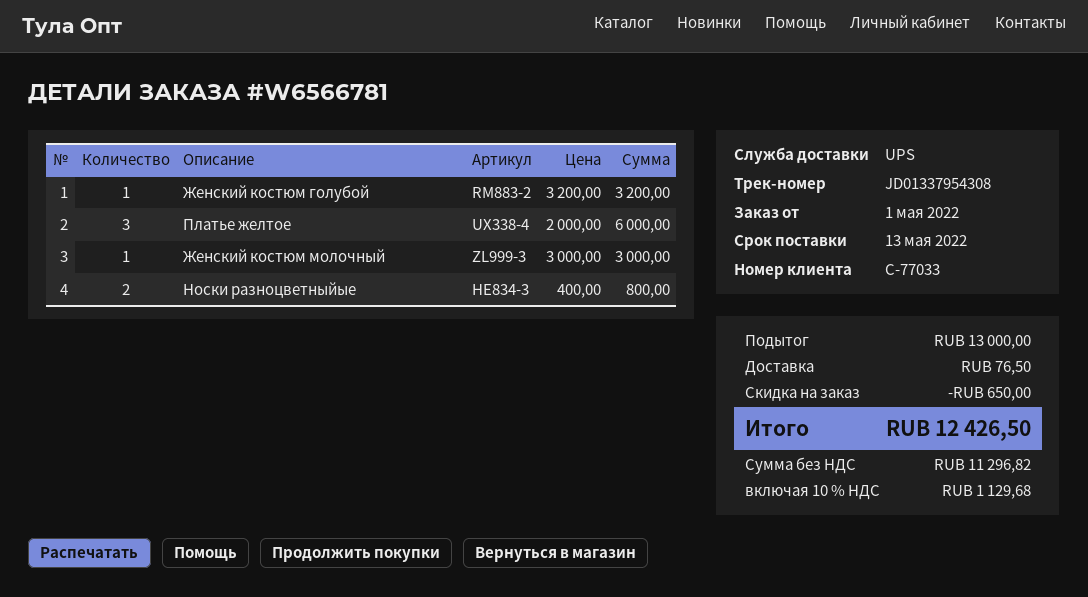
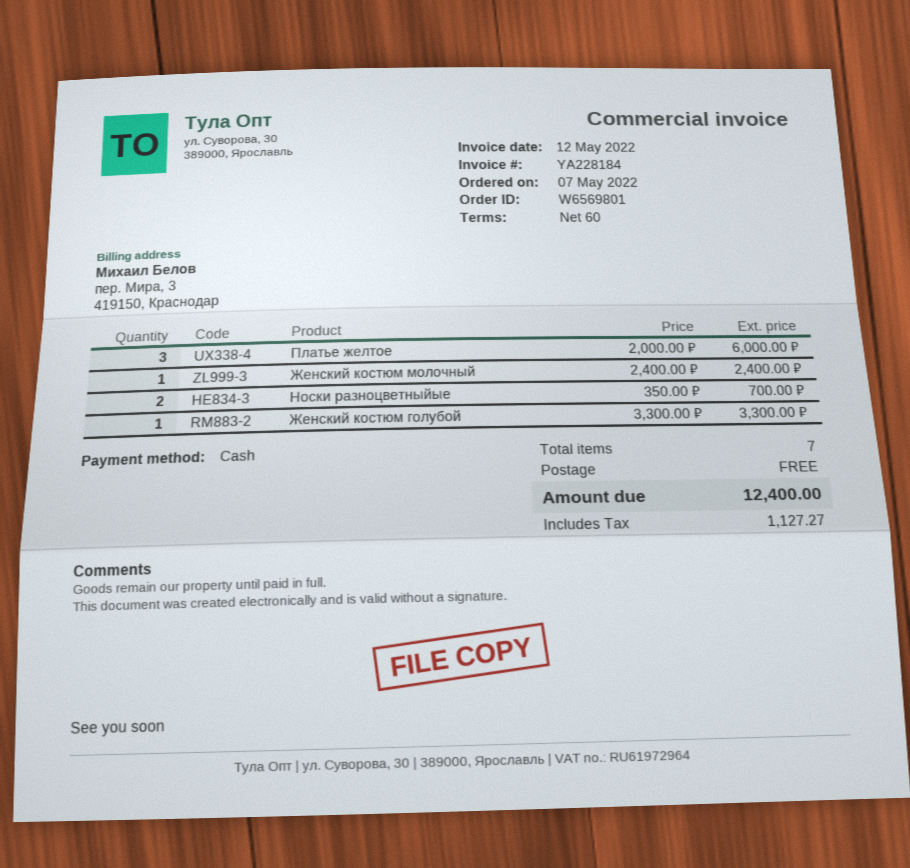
order number: W6566781 -> W6569801
order date: 2022-05-01 -> 2022-05-07
Женский костюм голубой: 1 x 3200.00 = 3200.00 -> 1 x 3300.00 = 3300.00
Женский костюм молочный: 1 x 3000.00 = 3000.00 -> 1 x 2400.00 = 2400.00
Носки разноцветныйые: 2 x 400.00 = 800.00 -> 2 x 350.00 = 700.00
discount: 650.00 -> none
shipping: 76.50 -> 0.00
tax: 1129.68 -> 1127.27
total: 12426.50 -> 12400.00

